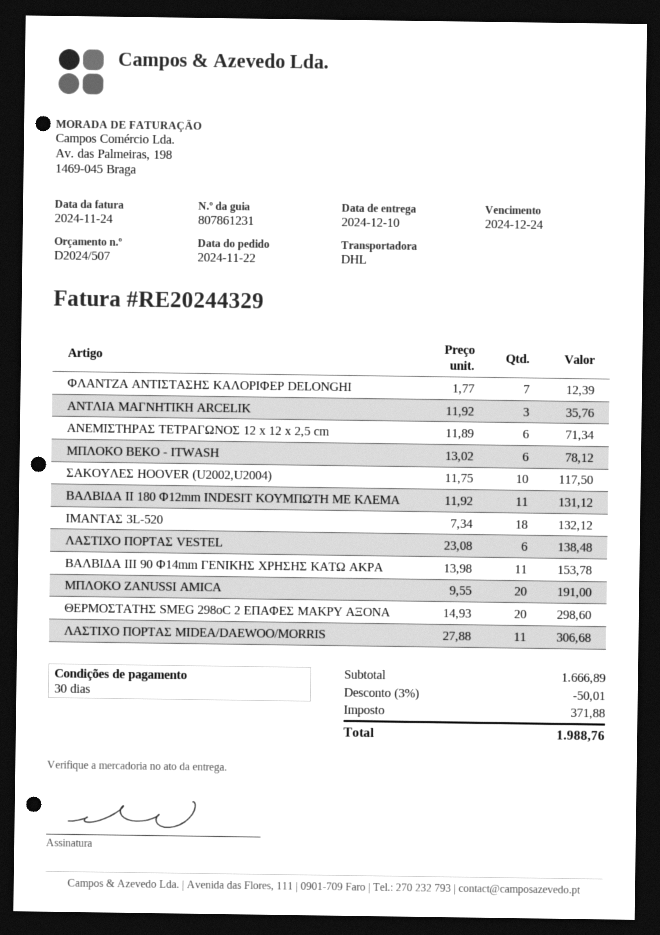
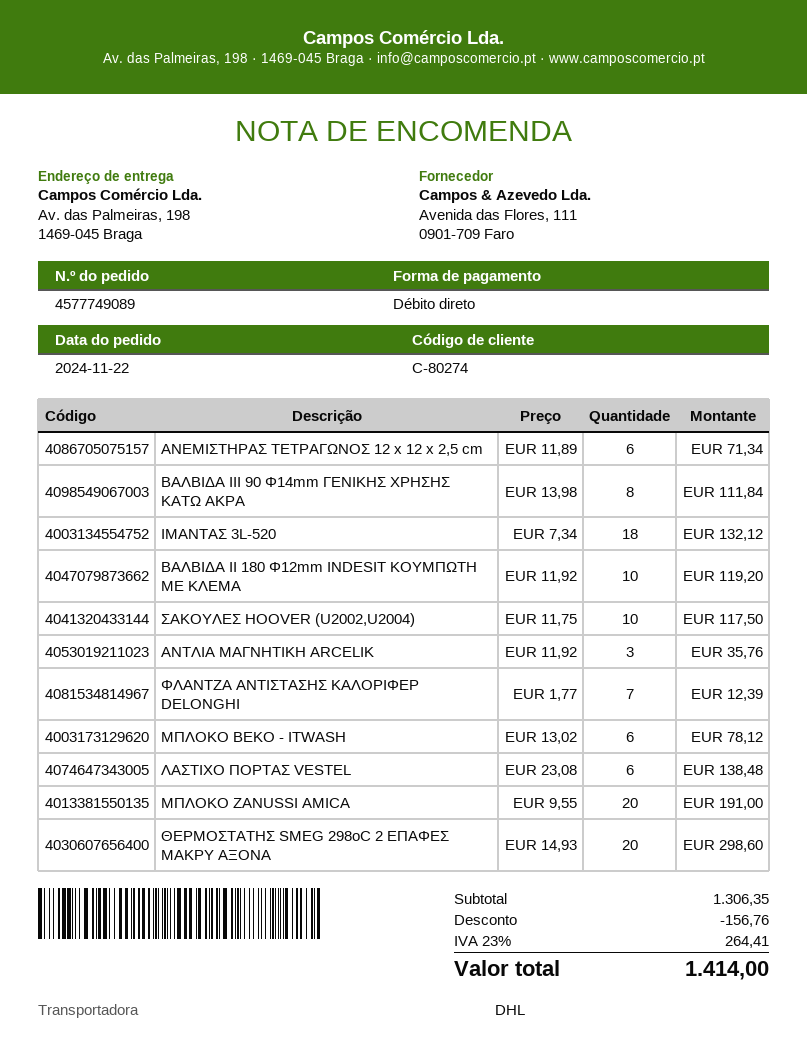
ΒΑΛΒΙΔΑ ΙI 180 Φ12mm INDESIT ΚΟΥΜΠΩΤΗ ΜΕ ΚΛΕΜΑ: 11 x 11.92 = 131.12 -> 10 x 11.92 = 119.20
ΒΑΛΒΙΔΑ IIΙ 90 Φ14mm ΓΕΝΙΚΗΣ ΧΡΗΣΗΣ ΚΑΤΩ ΑΚΡΑ: 11 x 13.98 = 153.78 -> 8 x 13.98 = 111.84
ΛΑΣΤΙΧΟ ΠΟΡΤΑΣ MIDEA/DAEWOO/MORRIS: 11 x 27.88 = 306.68 -> none
subtotal: 1666.89 -> 1306.35
discount: 50.01 -> 156.76
tax: 371.88 -> 264.41
total: 1988.76 -> 1414.00

